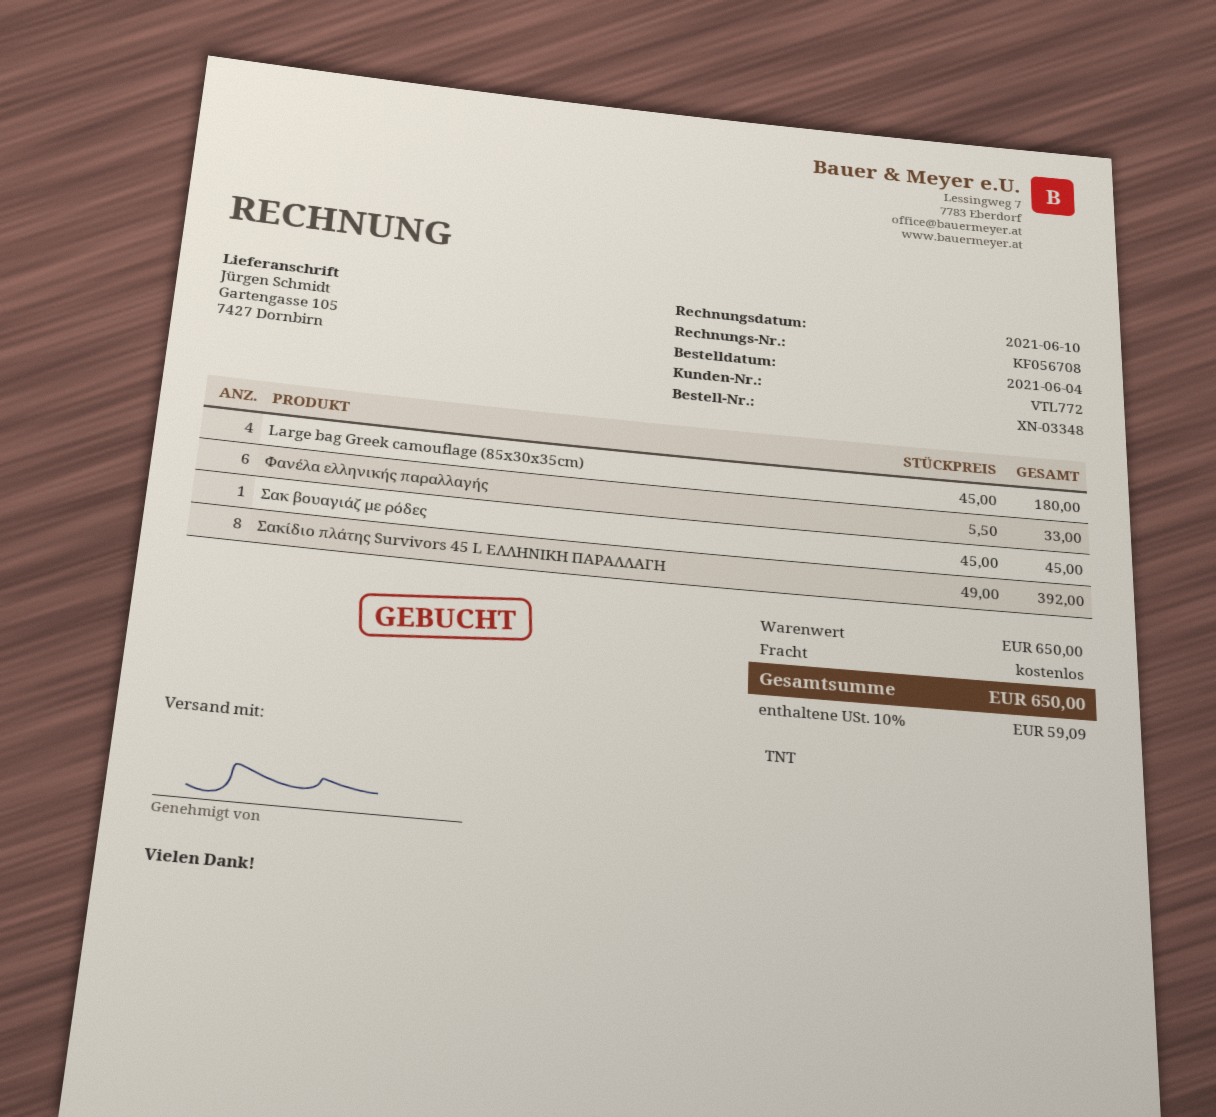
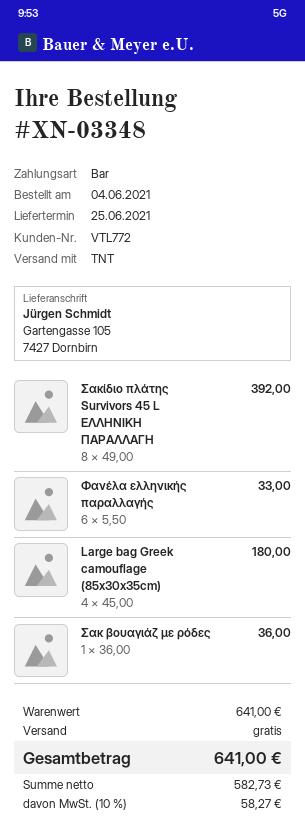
Σακ βουαγιάζ με ρόδες: 1 x 45.00 = 45.00 -> 1 x 36.00 = 36.00
subtotal: 650.00 -> 641.00
tax: 10% = 59.09 -> 10% = 58.27
total: 650.00 -> 641.00

